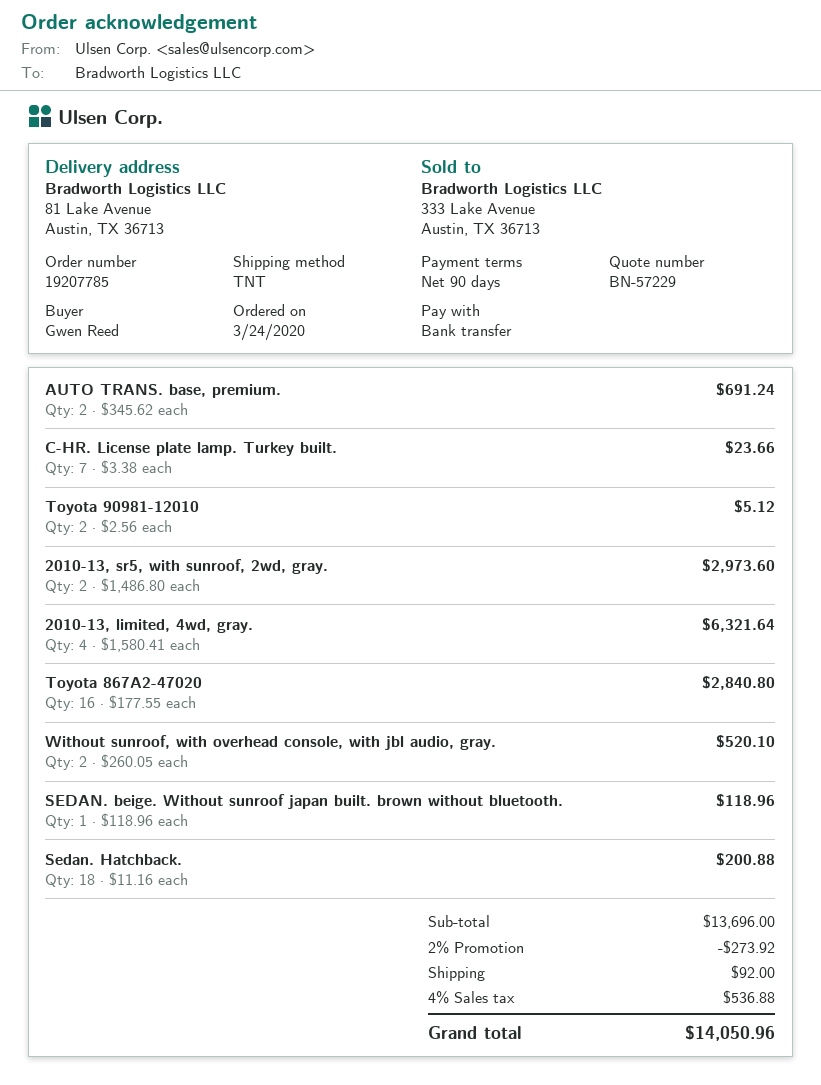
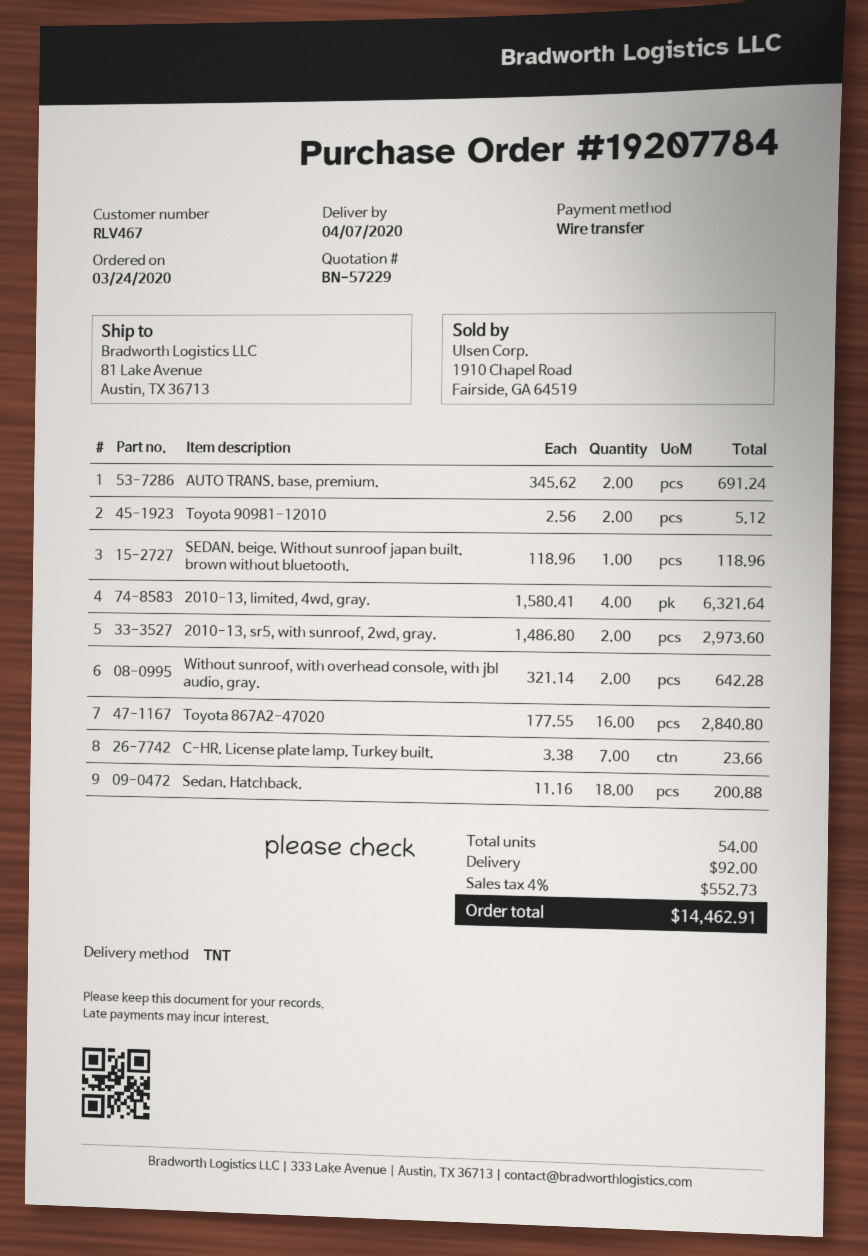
order number: 19207785 -> 19207784
Without sunroof, with overhead console, with jbl audio, gray.: 2 x 260.05 = 520.10 -> 2 x 321.14 = 642.28
discount: 2% = 273.92 -> none
tax: 4% = 536.88 -> 4% = 552.73
total: 14050.96 -> 14462.91

